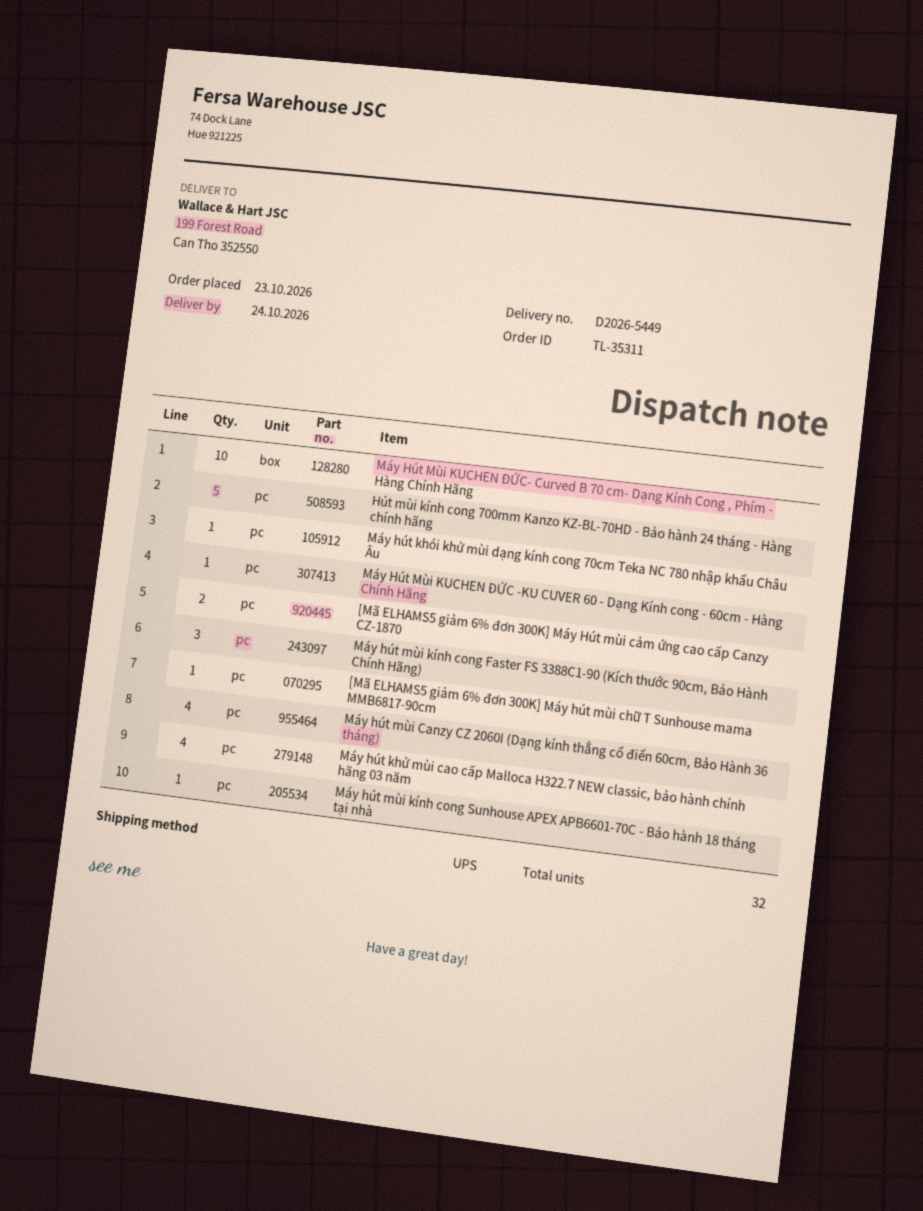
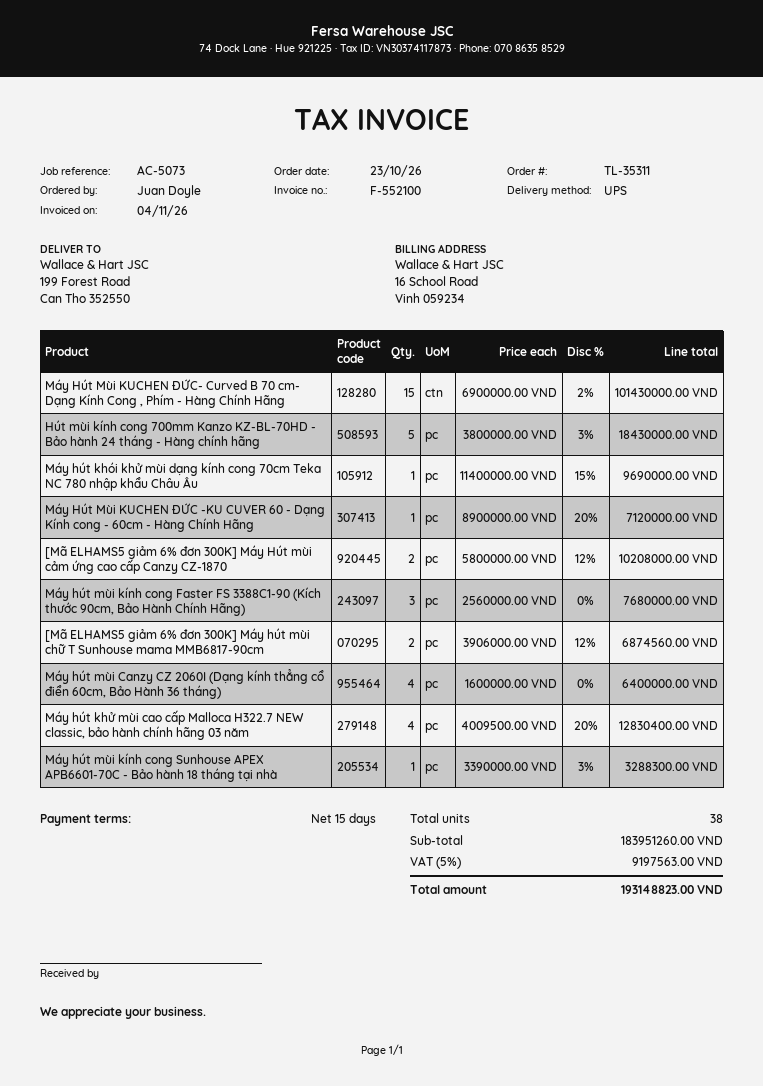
Máy Hút Mùi KUCHEN ĐỨC- Curved B 70 cm- Dạng Kính Cong , Phím - Hàng Chính Hãng: 10 -> 15
[Mã ELHAMS5 giảm 6% đơn 300K] Máy hút mùi chữ T Sunhouse mama MMB6817-90cm: 1 -> 2
total quantity: 32 -> 38

